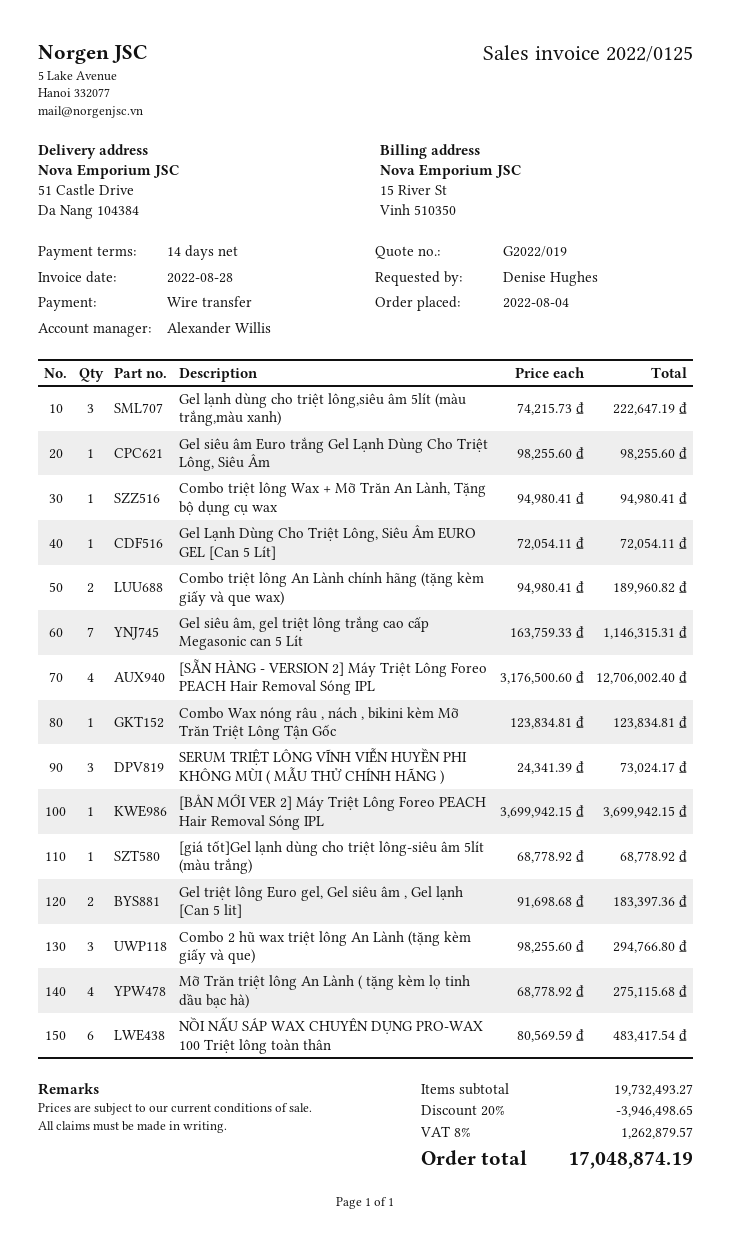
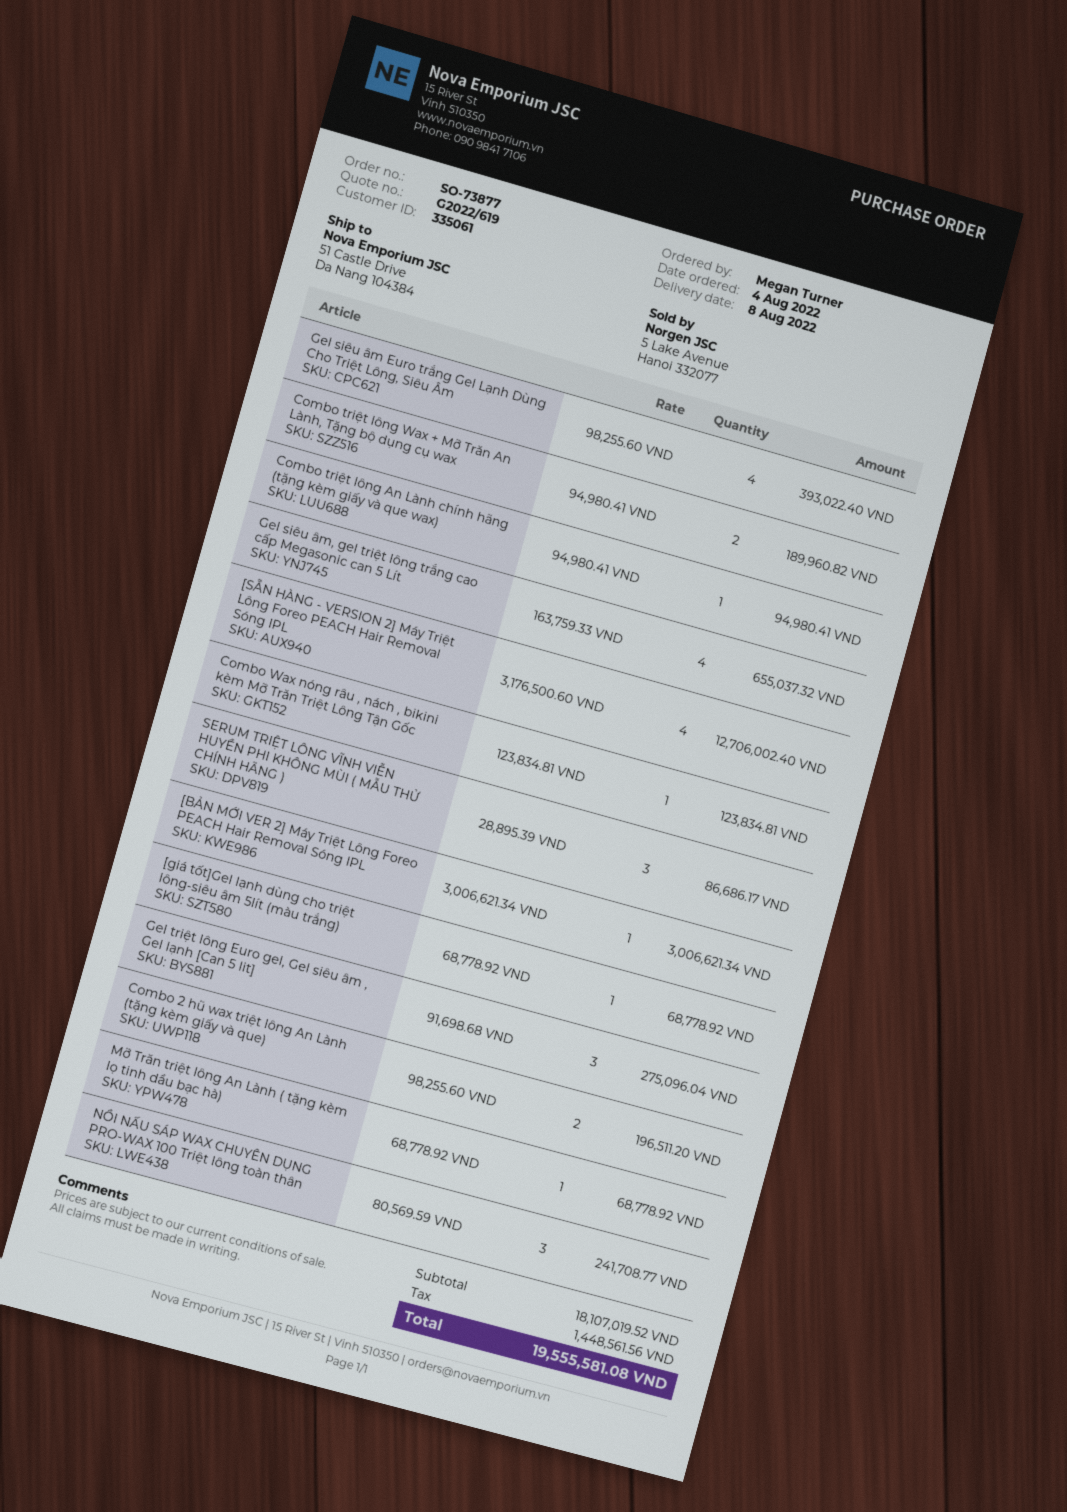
quote number: G2022/019 -> G2022/619
ordered by: Denise Hughes -> Megan Turner
Gel lạnh dùng cho triệt lông,siêu âm 5lít (màu trắng,màu xanh): 3 x 74215.73 = 222647.19 -> none
Gel siêu âm Euro trắng Gel Lạnh Dùng Cho Triệt Lông, Siêu Âm: 1 x 98255.60 = 98255.60 -> 4 x 98255.60 = 393022.40
Combo triệt lông Wax + Mỡ Trăn An Lành, Tặng bộ dụng cụ wax: 1 x 94980.41 = 94980.41 -> 2 x 94980.41 = 189960.82
Gel Lạnh Dùng Cho Triệt Lông, Siêu Âm EURO GEL [Can 5 Lít]: 1 x 72054.11 = 72054.11 -> none
Combo triệt lông An Lành chính hãng (tặng kèm giấy và que wax): 2 x 94980.41 = 189960.82 -> 1 x 94980.41 = 94980.41
Gel siêu âm, gel triệt lông trắng cao cấp Megasonic can 5 Lít: 7 x 163759.33 = 1146315.31 -> 4 x 163759.33 = 655037.32
SERUM TRIỆT LÔNG VĨNH VIỄN HUYỀN PHI KHÔNG MÙI ( MẪU THỬ CHÍNH HÃNG ): 3 x 24341.39 = 73024.17 -> 3 x 28895.39 = 86686.17
[BẢN MỚI VER 2] Máy Triệt Lông Foreo PEACH Hair Removal Sóng IPL: 1 x 3699942.15 = 3699942.15 -> 1 x 3006621.34 = 3006621.34
Gel triệt lông Euro gel, Gel siêu âm , Gel lạnh [Can 5 lit]: 2 x 91698.68 = 183397.36 -> 3 x 91698.68 = 275096.04
Combo 2 hũ wax triệt lông An Lành (tặng kèm giấy và que): 3 x 98255.60 = 294766.80 -> 2 x 98255.60 = 196511.20
Mỡ Trăn triệt lông An Lành ( tặng kèm lọ tinh dầu bạc hà): 4 x 68778.92 = 275115.68 -> 1 x 68778.92 = 68778.92
NỒI NẤU SÁP WAX CHUYÊN DỤNG PRO-WAX 100 Triệt lông toàn thân: 6 x 80569.59 = 483417.54 -> 3 x 80569.59 = 241708.77
subtotal: 19732493.27 -> 18107019.52
discount: 20% = 3946498.65 -> none
tax: 1262879.57 -> 1448561.56
total: 17048874.19 -> 19555581.08

